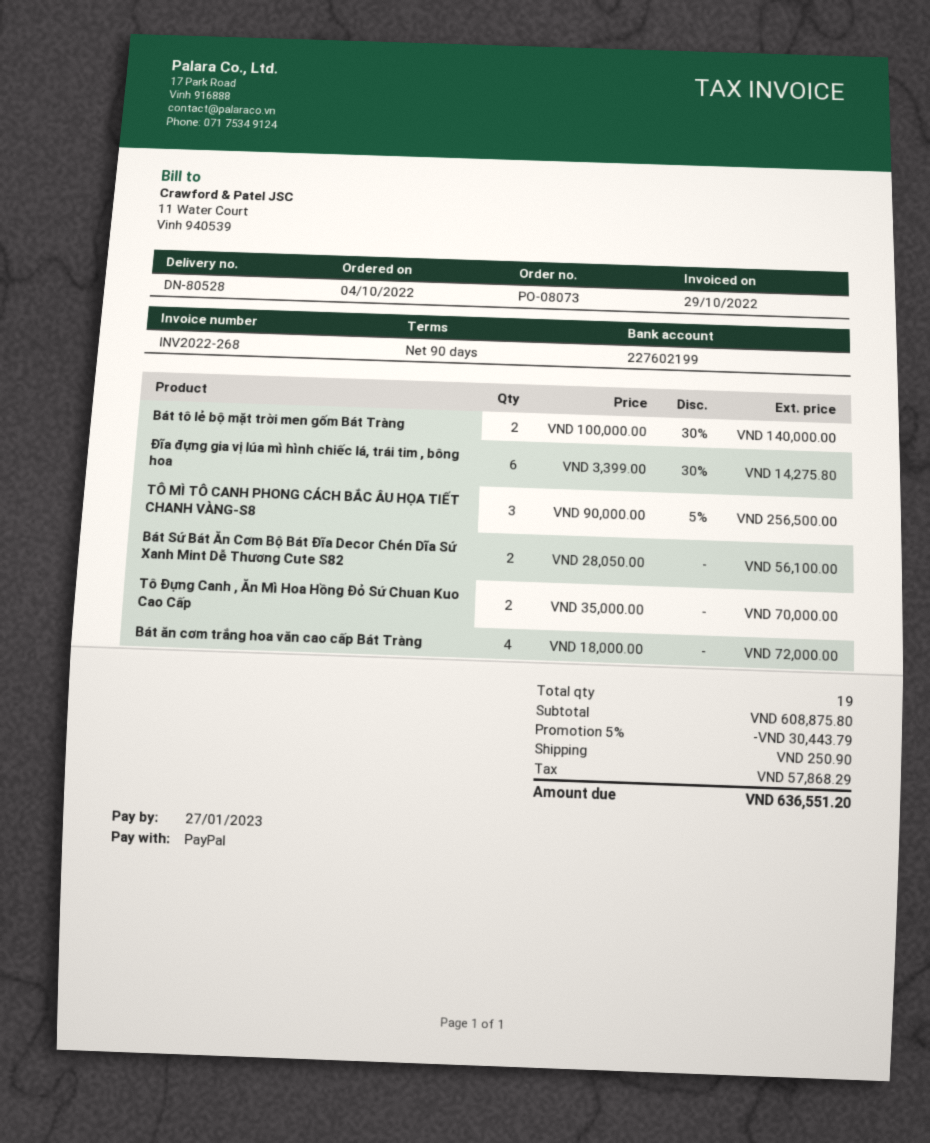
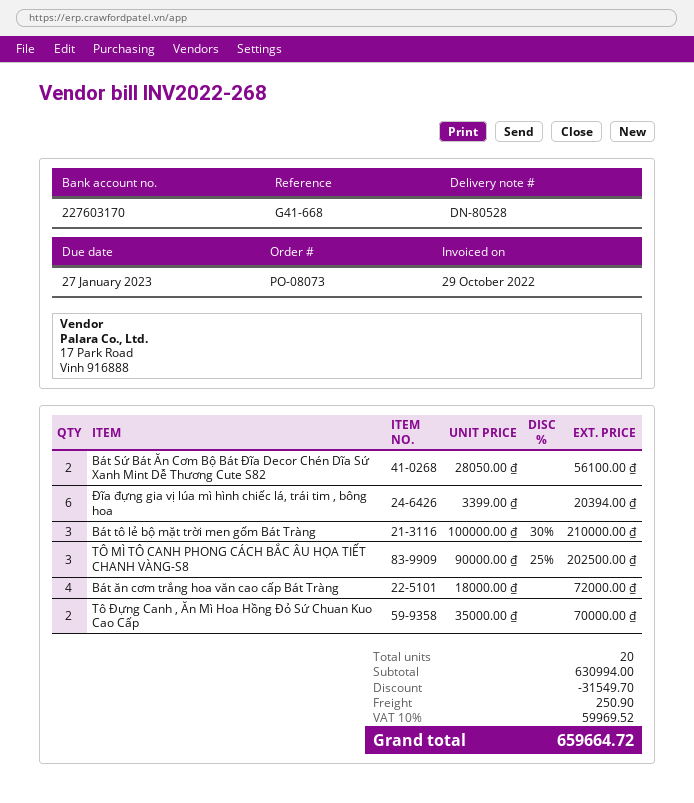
bank account: 227602199 -> 227603170
Bát tô lẻ bộ mặt trời men gốm Bát Tràng: 2 x 100000.00 - 30% = 140000.00 -> 3 x 100000.00 - 30% = 210000.00
Đĩa đựng gia vị lúa mì hình chiếc lá, trái tim , bông hoa: 6 x 3399.00 - 30% = 14275.80 -> 6 x 3399.00 = 20394.00
TÔ MÌ TÔ CANH PHONG CÁCH BẮC ÂU HỌA TIẾT CHANH VÀNG-S8: 3 x 90000.00 - 5% = 256500.00 -> 3 x 90000.00 - 25% = 202500.00
total quantity: 19 -> 20
subtotal: 608875.80 -> 630994.00
discount: 30443.79 -> 31549.70
tax: 57868.29 -> 59969.52
total: 636551.20 -> 659664.72

